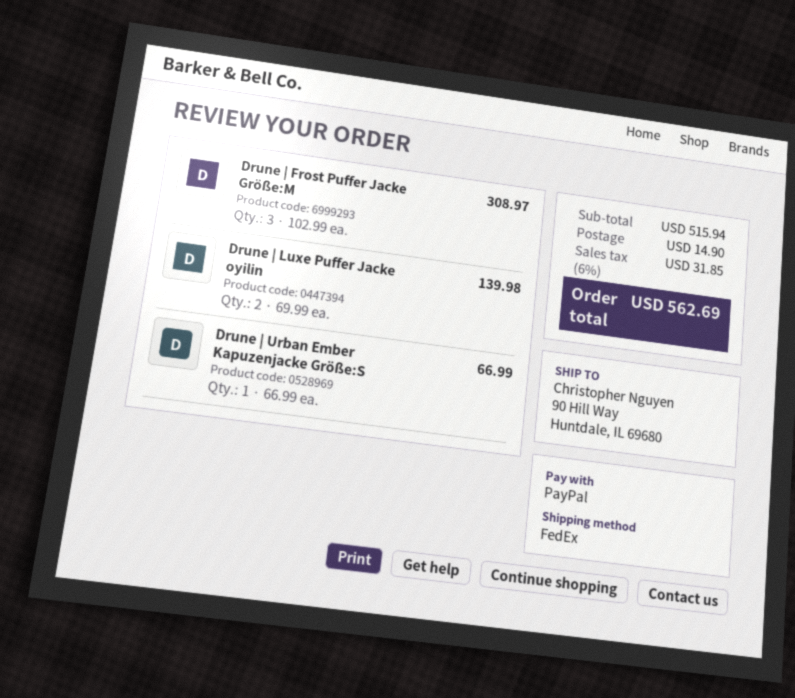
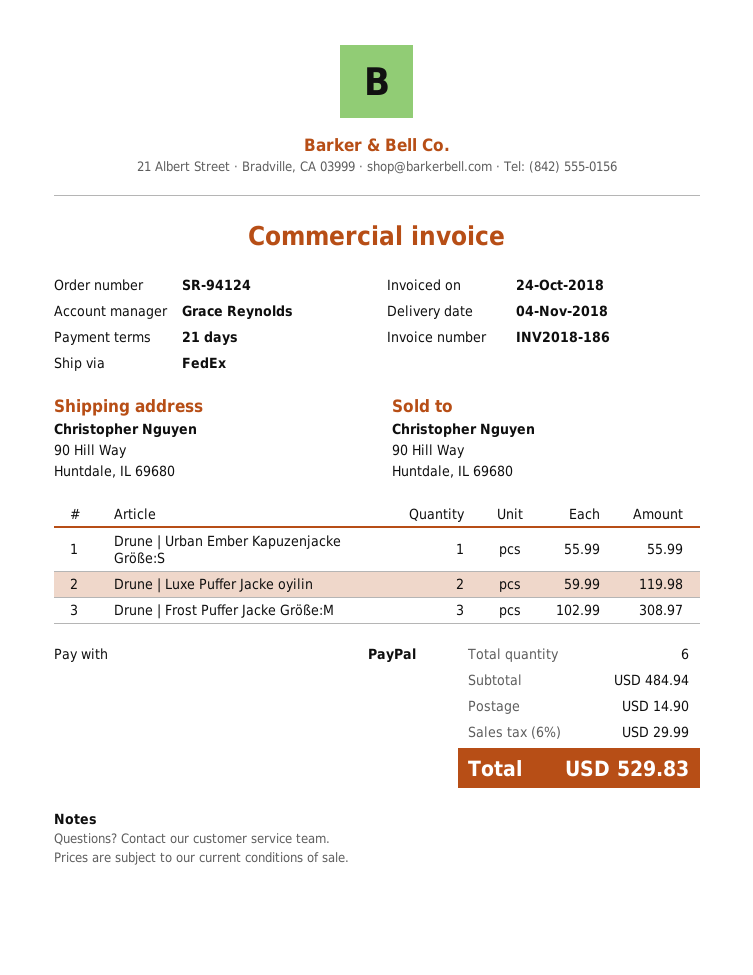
Drune | Luxe Puffer Jacke oyilin: 2 x 69.99 = 139.98 -> 2 x 59.99 = 119.98
Drune | Urban Ember Kapuzenjacke Größe:S: 1 x 66.99 = 66.99 -> 1 x 55.99 = 55.99
subtotal: 515.94 -> 484.94
tax: 6% = 31.85 -> 6% = 29.99
total: 562.69 -> 529.83

